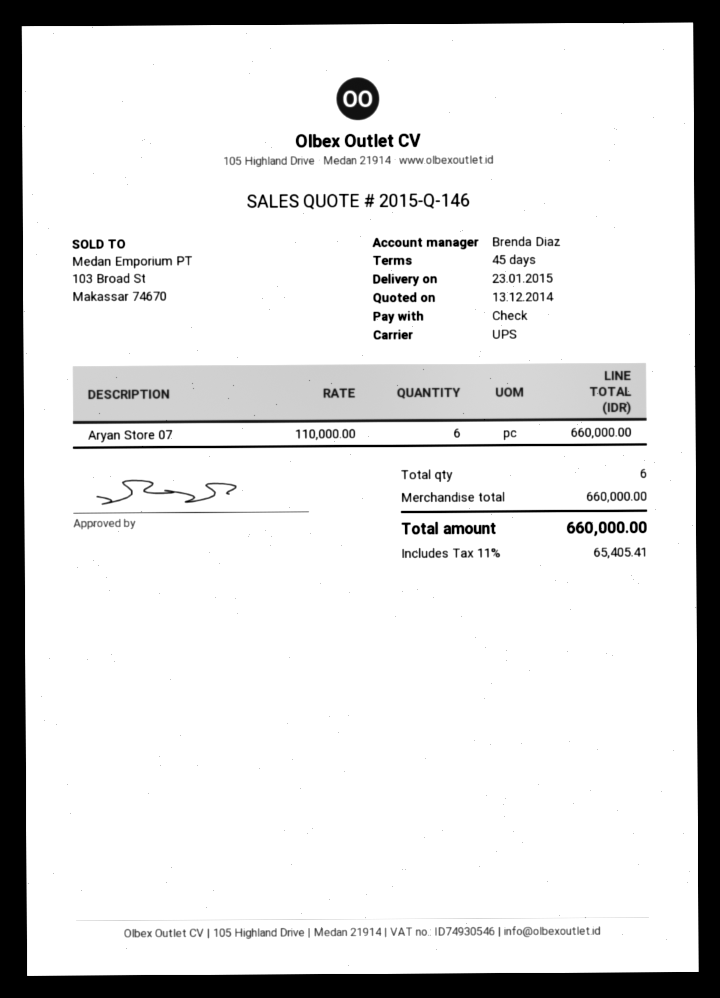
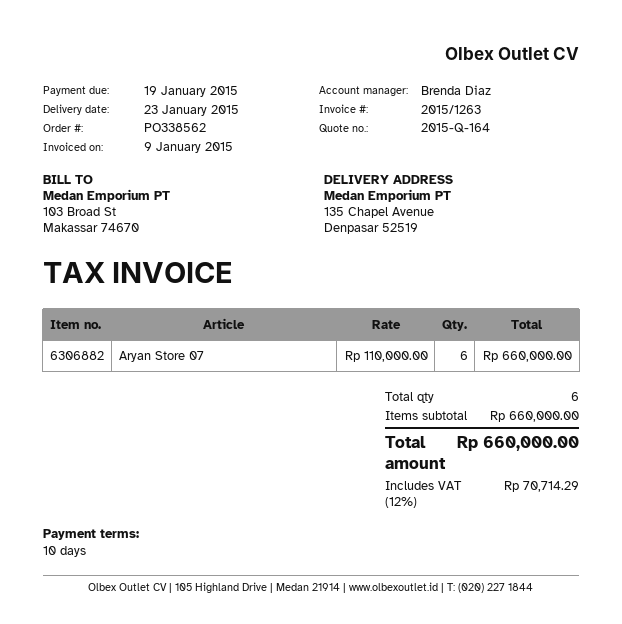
quote number: 2015-Q-146 -> 2015-Q-164
payment terms: 45 days -> 10 days
tax: 11% = 65405.41 -> 12% = 70714.29

